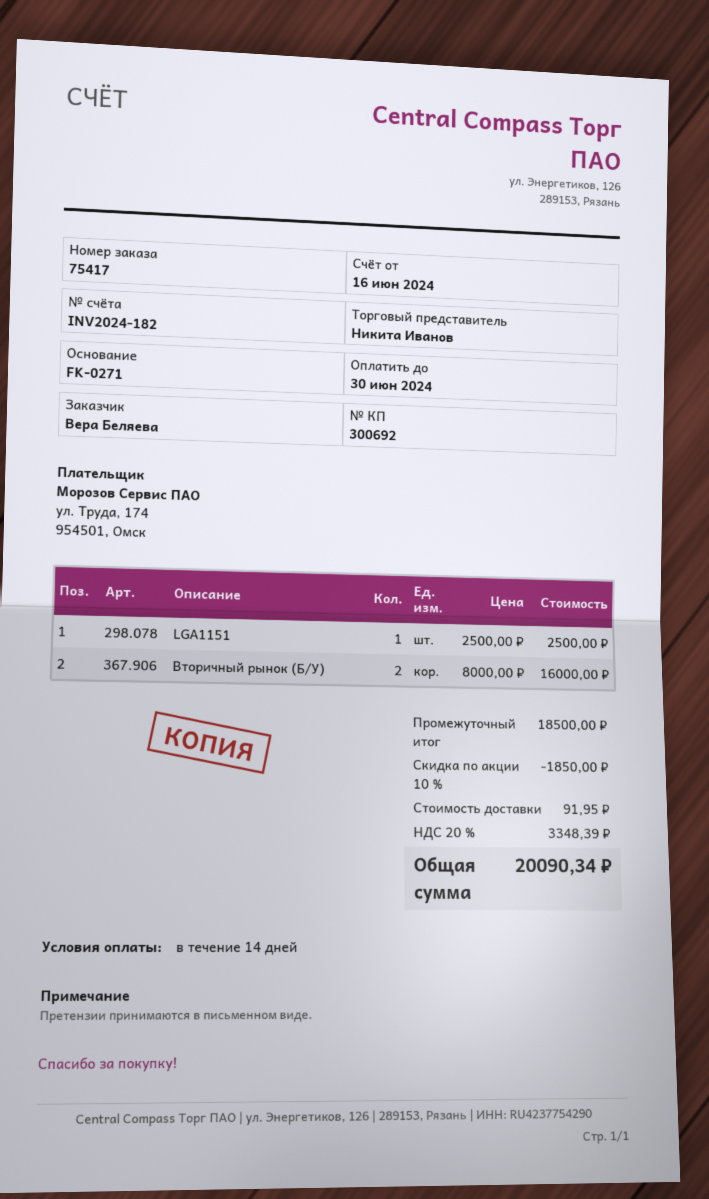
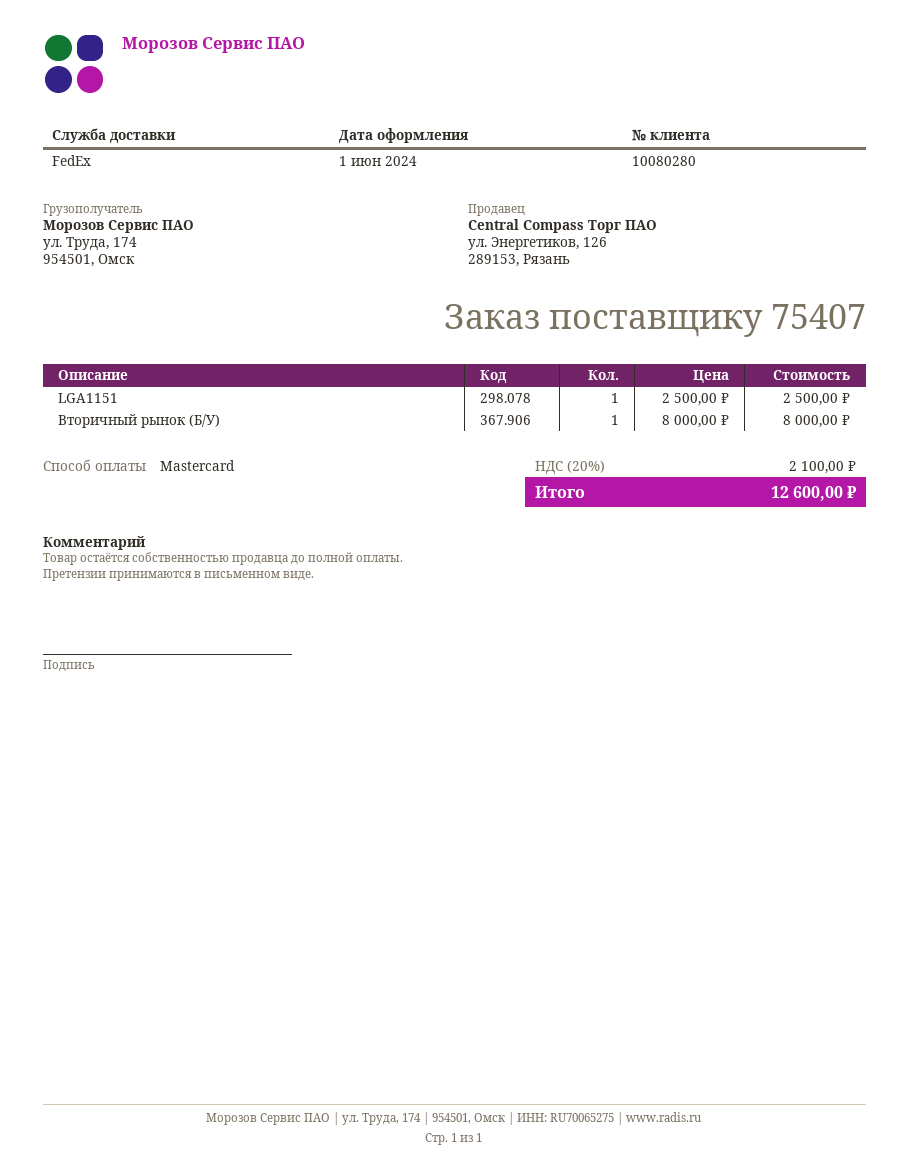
order number: 75417 -> 75407
Вторичный рынок (Б/У): 2 x 8000.00 = 16000.00 -> 1 x 8000.00 = 8000.00
discount: 10% = 1850.00 -> none
shipping: 91.95 -> none
tax: 20% = 3348.39 -> 20% = 2100.00
total: 20090.34 -> 12600.00

